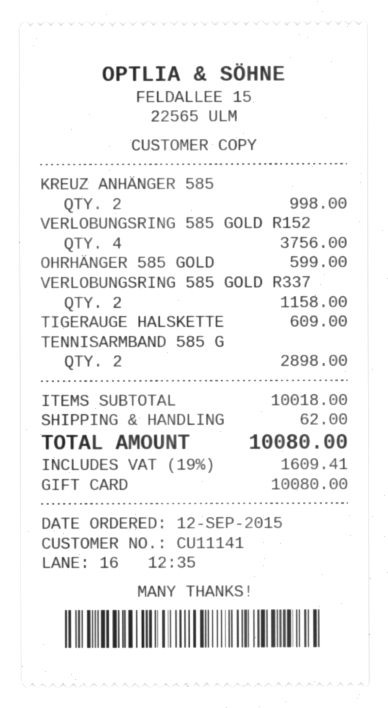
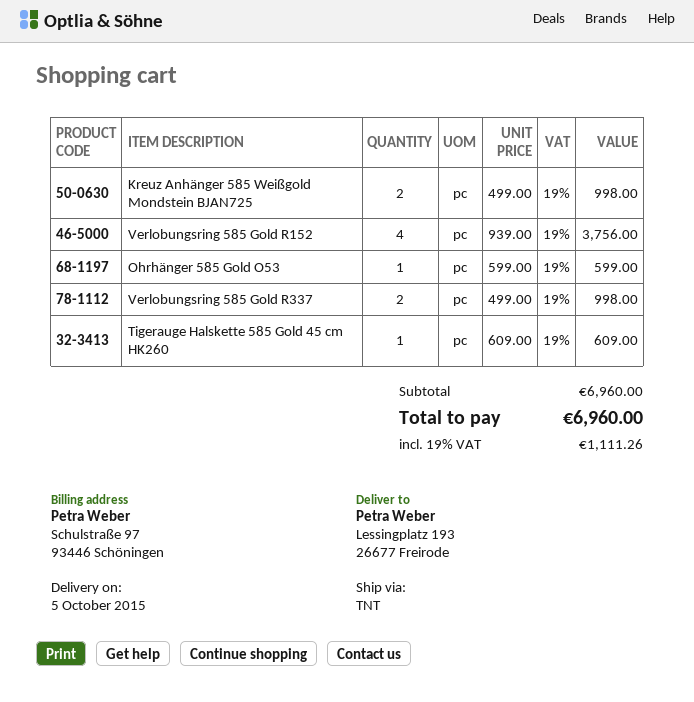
VERLOBUNGSRING 585 GOLD R337: 2 for 1158.00 -> 2 for 998.00
TENNISARMBAND 585 G: 2 for 2898.00 -> none
subtotal: 10018.00 -> 6960.00
shipping: 62.00 -> none
tax: 19% = 1609.41 -> 19% = 1111.26
total: 10080.00 -> 6960.00

